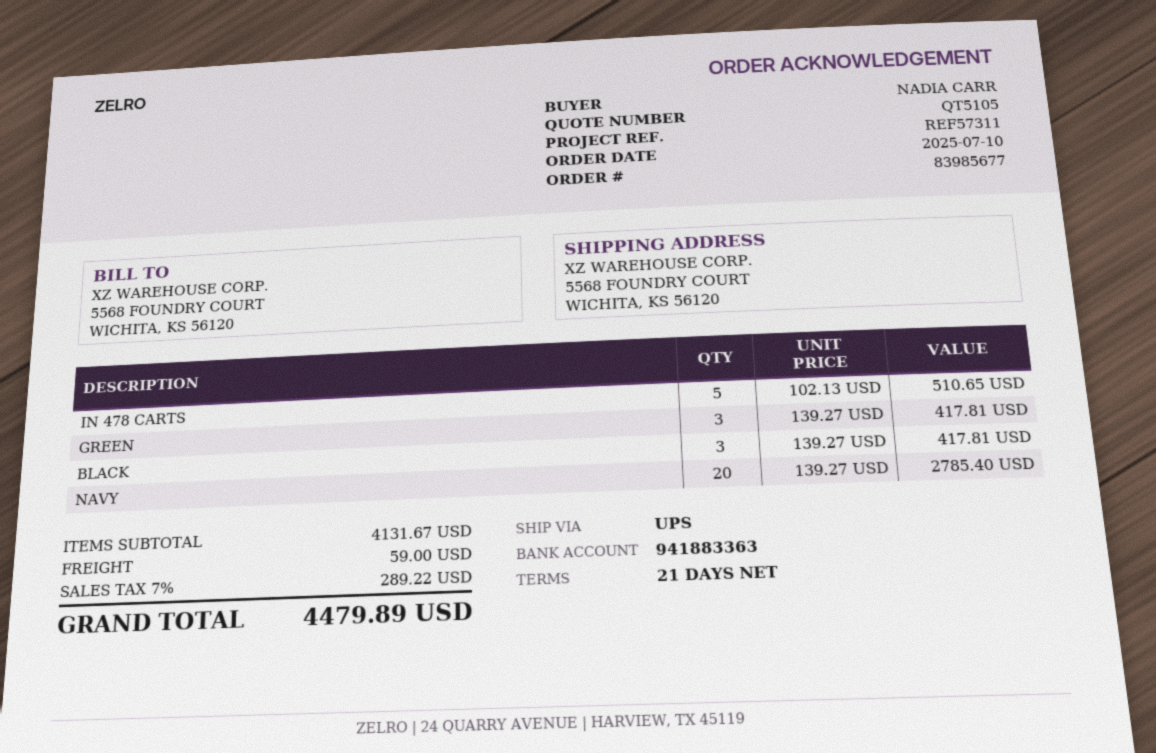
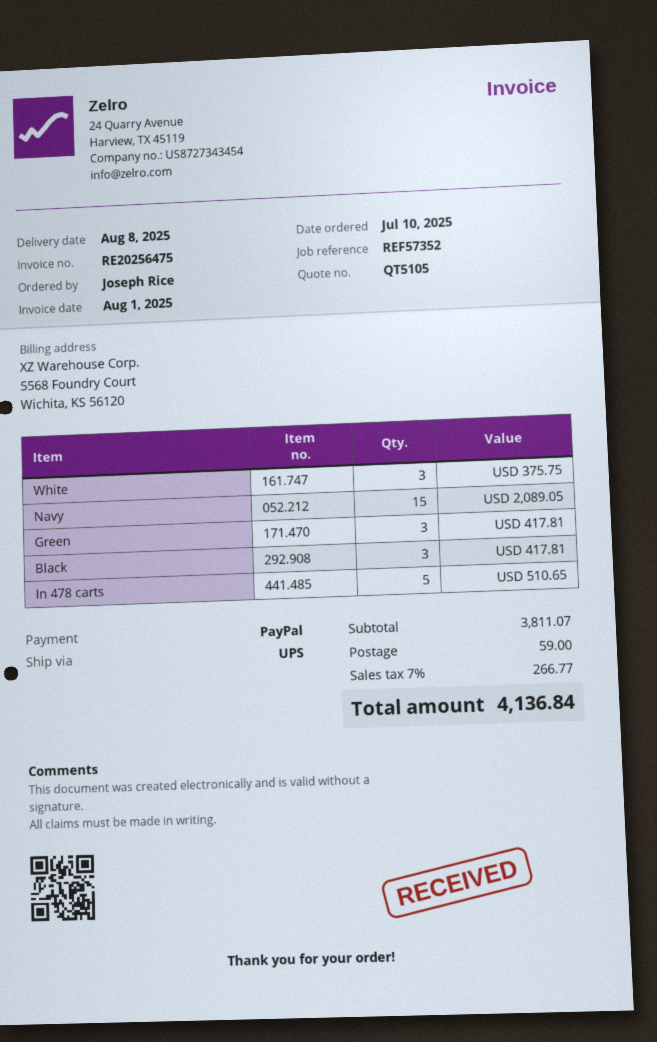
reference: REF57311 -> REF57352
ordered by: NADIA CARR -> Joseph Rice
NAVY: 20 for 2785.40 -> 15 for 2089.05
White: none -> 3 for 375.75
subtotal: 4131.67 -> 3811.07
tax: 7% = 289.22 -> 7% = 266.77
total: 4479.89 -> 4136.84

